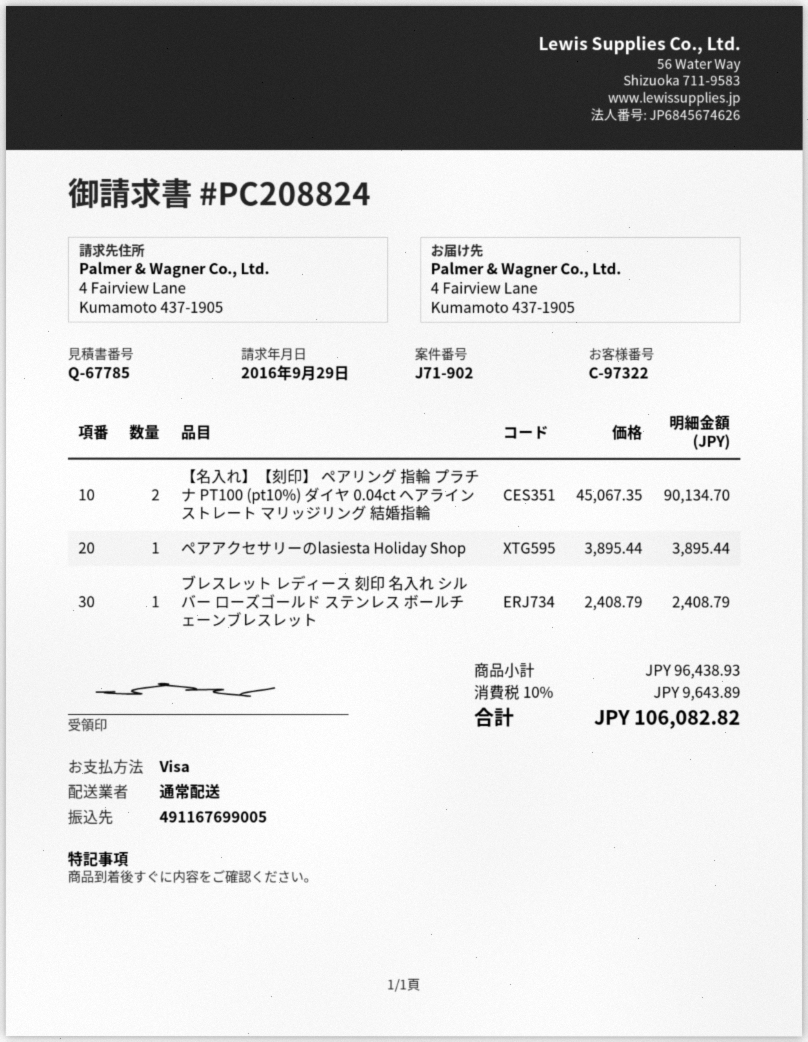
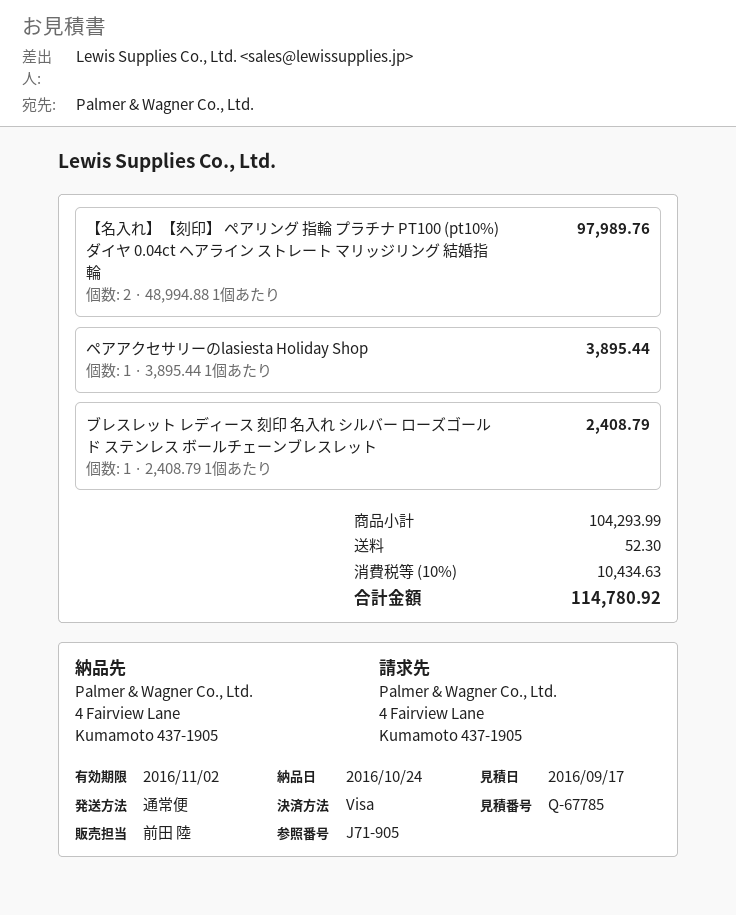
reference: J71-902 -> J71-905
【名入れ】【刻印】 ペアリング 指輪 プラチナ PT100 (pt10%) ダイヤ 0.04ct ヘアライン ストレート マリッジリング 結婚指輪: 2 x 45067.35 = 90134.70 -> 2 x 48994.88 = 97989.76
subtotal: 96438.93 -> 104293.99
shipping: none -> 52.30
tax: 10% = 9643.89 -> 10% = 10434.63
total: 106082.82 -> 114780.92

